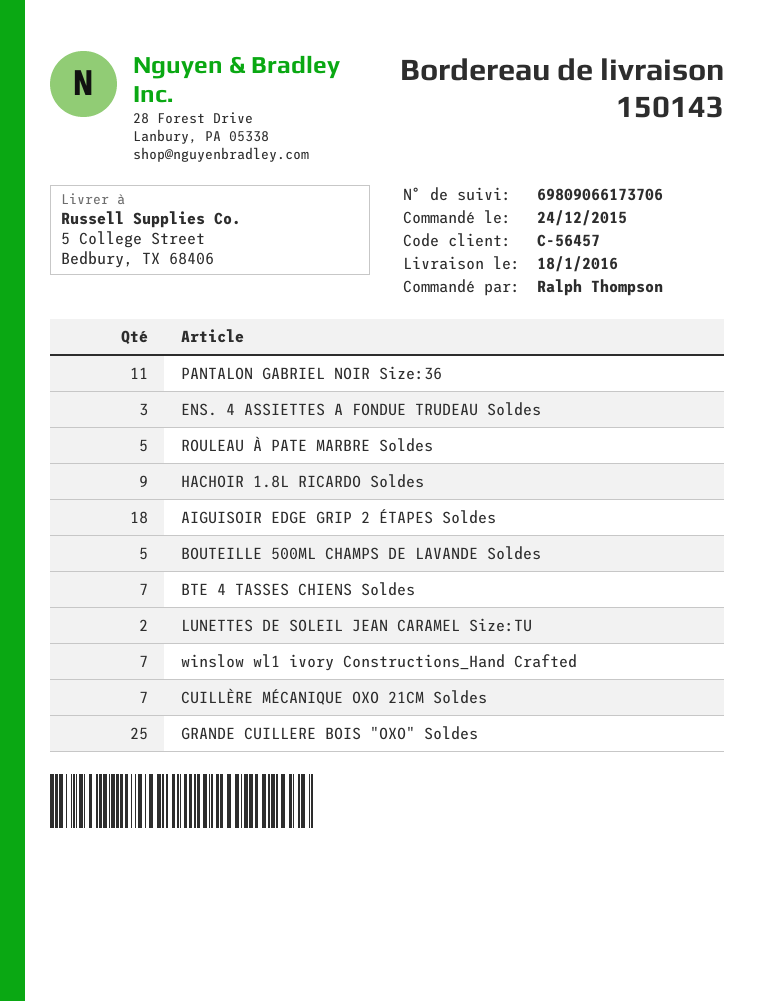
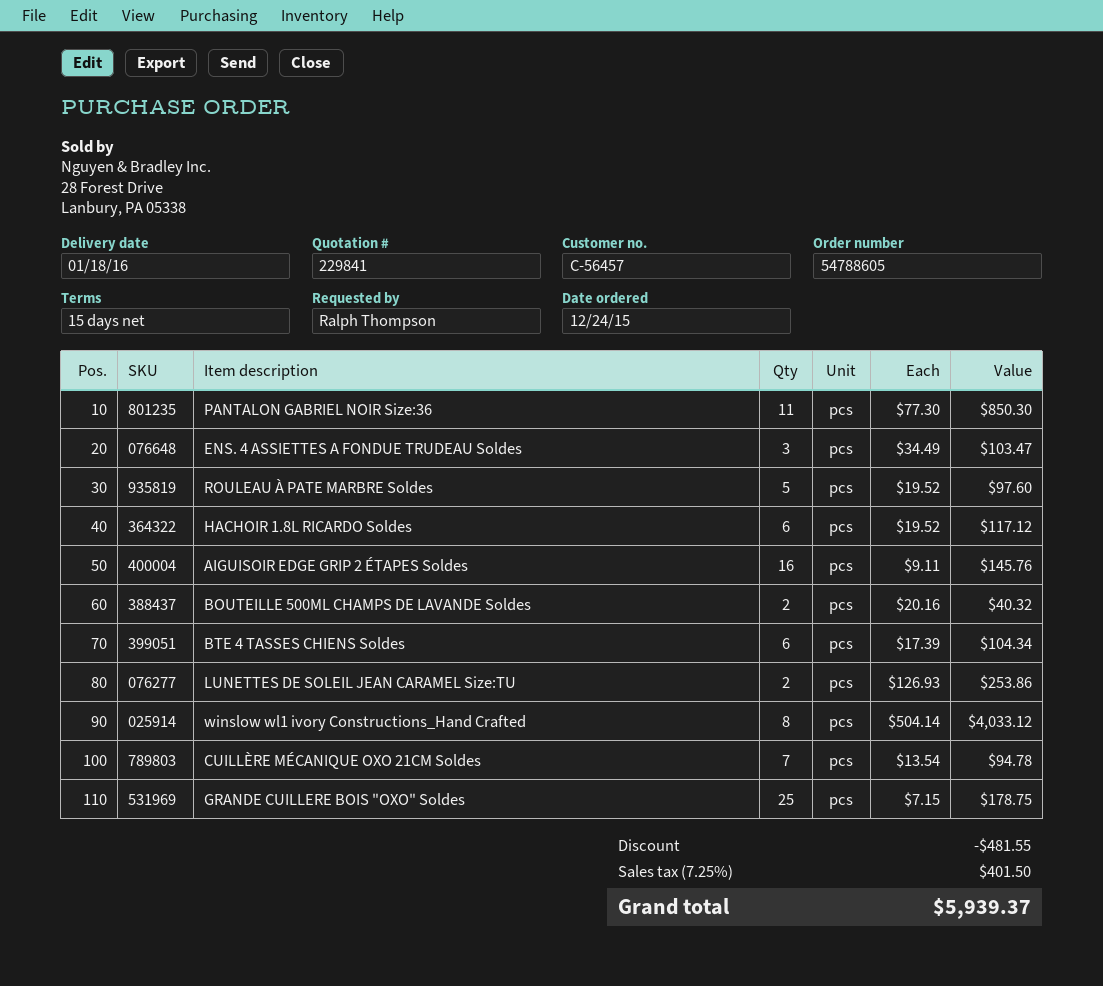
HACHOIR 1.8L RICARDO Soldes: 9 -> 6
AIGUISOIR EDGE GRIP 2 ÉTAPES Soldes: 18 -> 16
BOUTEILLE 500ML CHAMPS DE LAVANDE Soldes: 5 -> 2
BTE 4 TASSES CHIENS Soldes: 7 -> 6
winslow wl1 ivory Constructions_Hand Crafted: 7 -> 8

